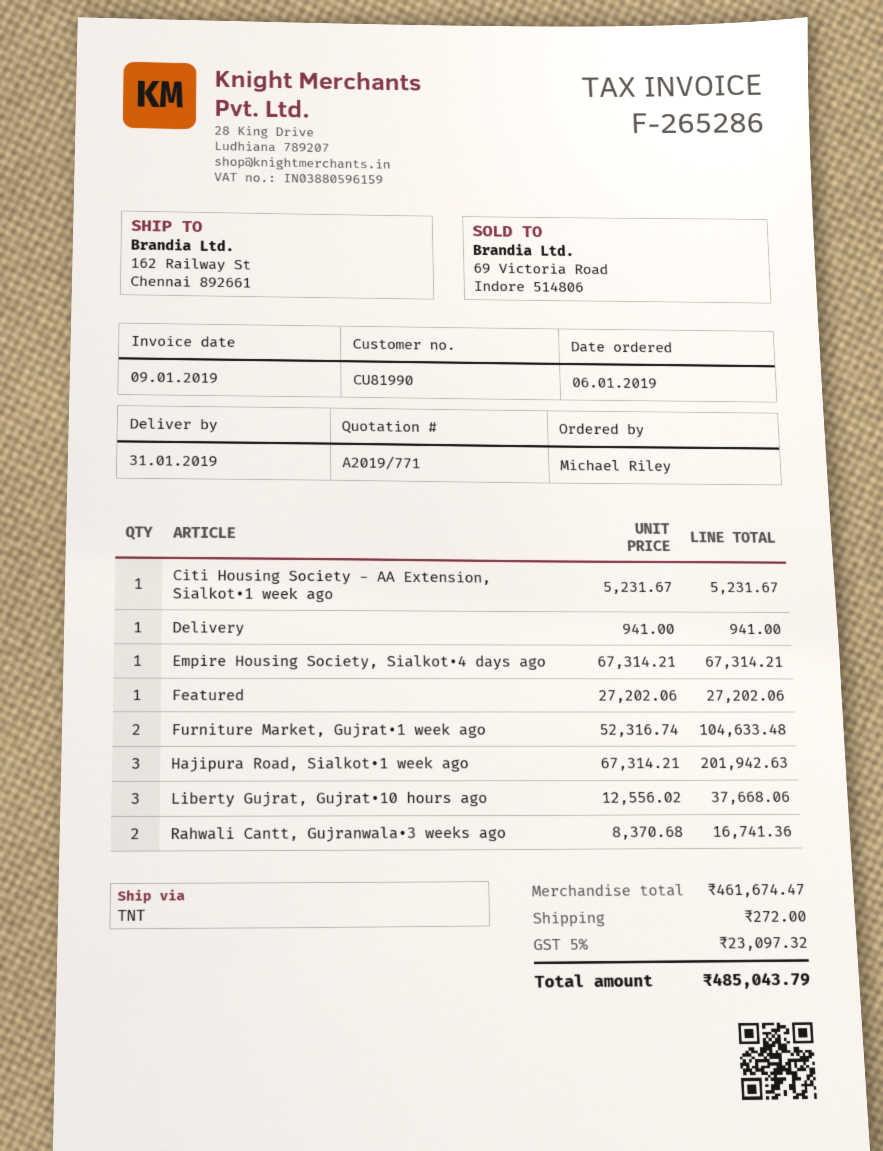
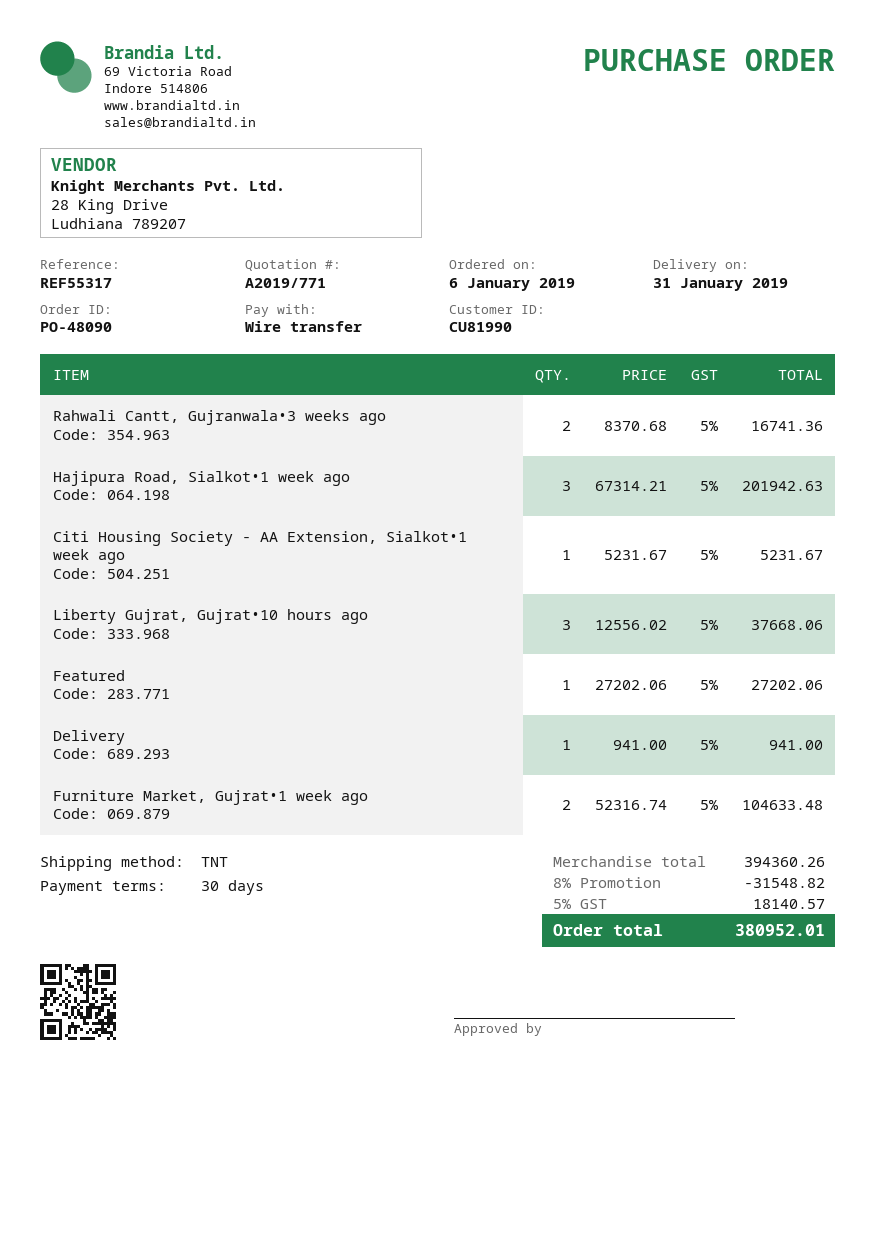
Empire Housing Society, Sialkot•4 days ago: 1 x 67314.21 = 67314.21 -> none
subtotal: 461674.47 -> 394360.26
discount: none -> 8% = 31548.82
shipping: 272.00 -> none
tax: 5% = 23097.32 -> 5% = 18140.57
total: 485043.79 -> 380952.01

